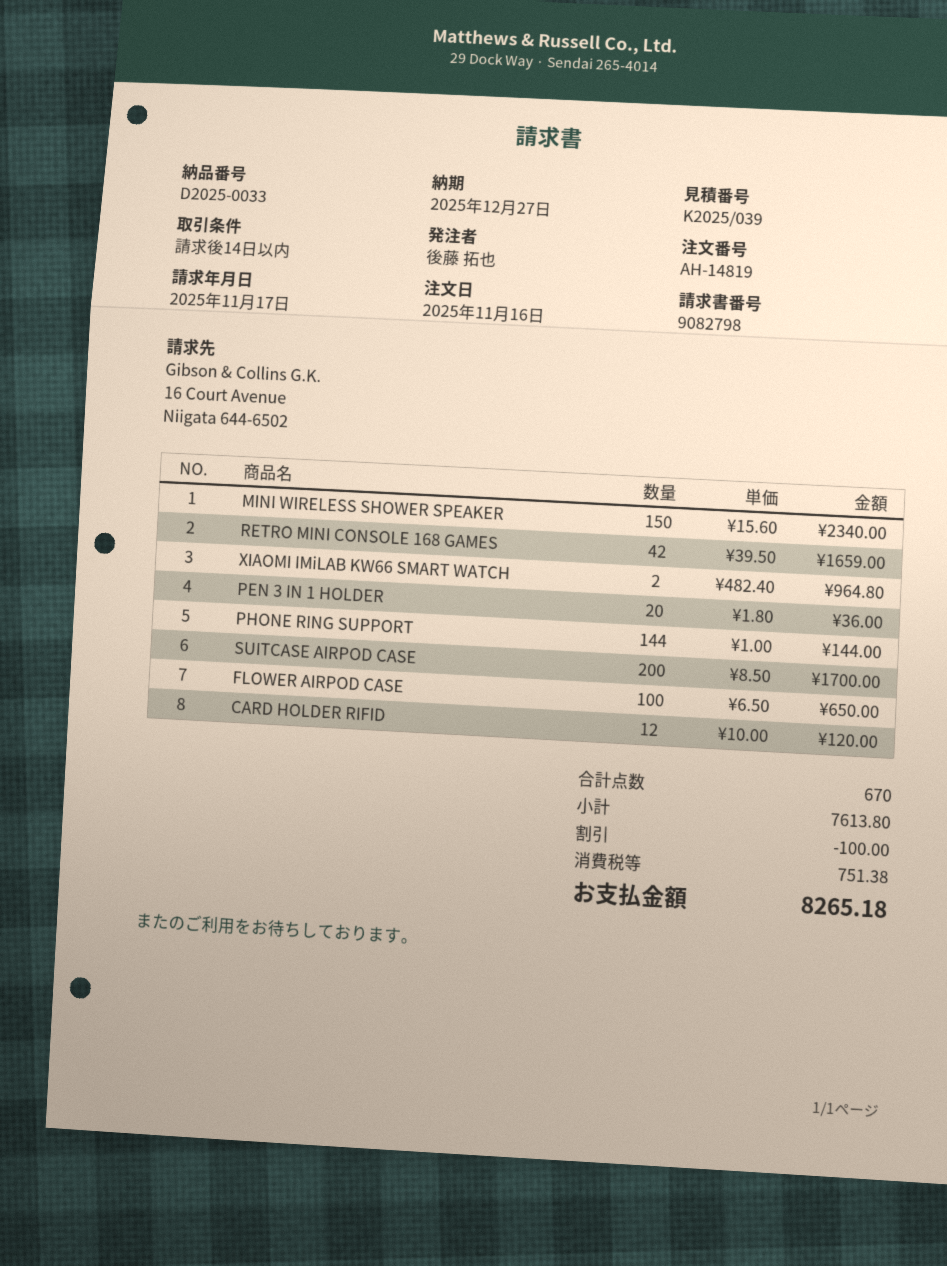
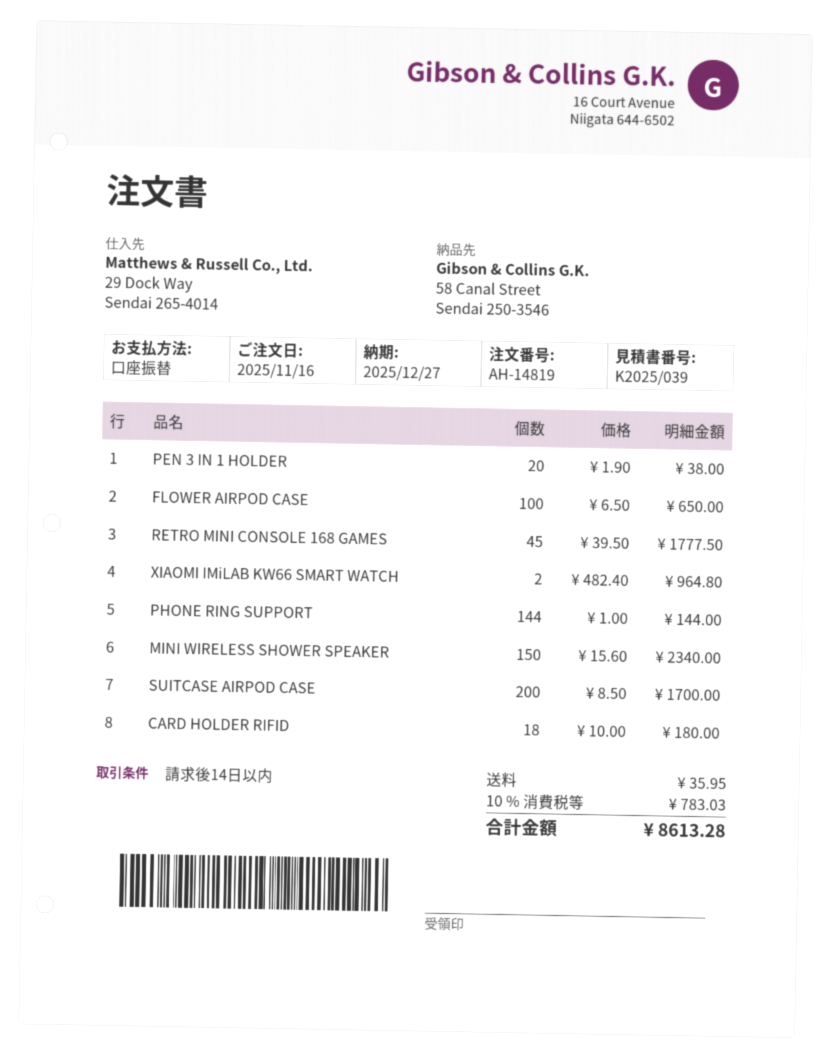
RETRO MINI CONSOLE 168 GAMES: 42 x 39.50 = 1659.00 -> 45 x 39.50 = 1777.50
PEN 3 IN 1 HOLDER: 20 x 1.80 = 36.00 -> 20 x 1.90 = 38.00
CARD HOLDER RIFID: 12 x 10.00 = 120.00 -> 18 x 10.00 = 180.00
discount: 100.00 -> none
shipping: none -> 35.95
tax: 751.38 -> 783.03
total: 8265.18 -> 8613.28

